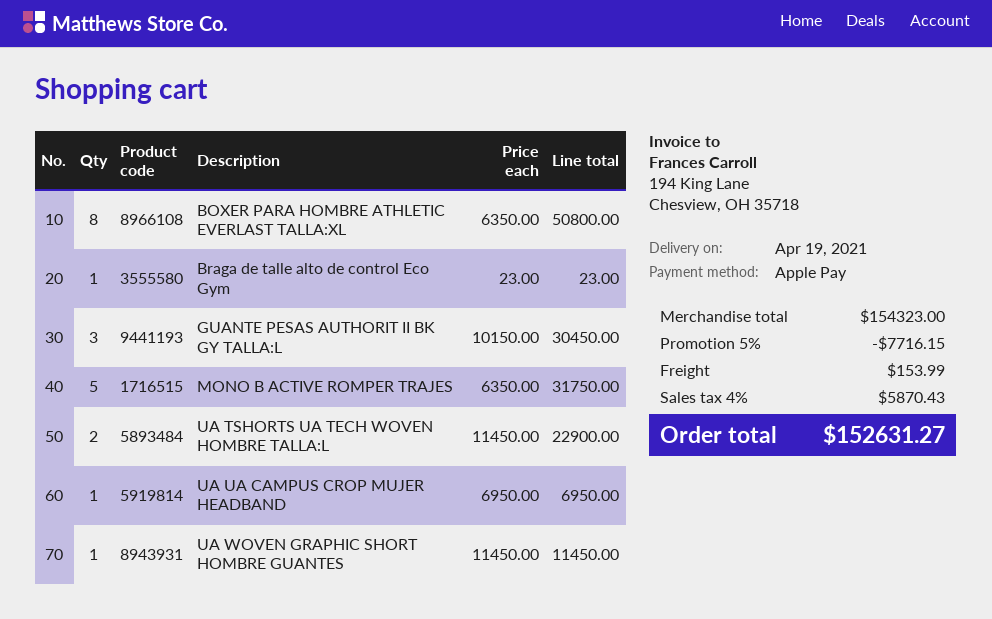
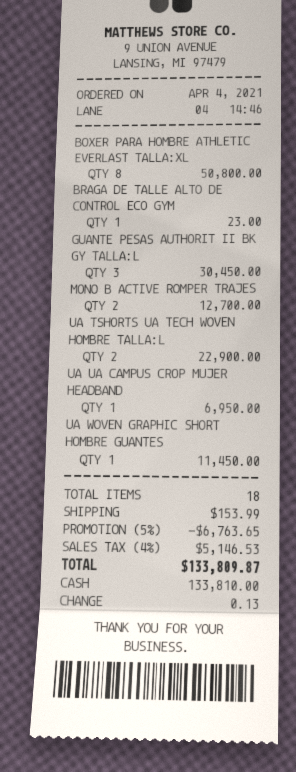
payment method: Apple Pay -> cash
MONO B ACTIVE ROMPER TRAJES: 5 for 31750.00 -> 2 for 12700.00
discount: 5% = 7716.15 -> 5% = 6763.65
tax: 4% = 5870.43 -> 4% = 5146.53
total: 152631.27 -> 133809.87

